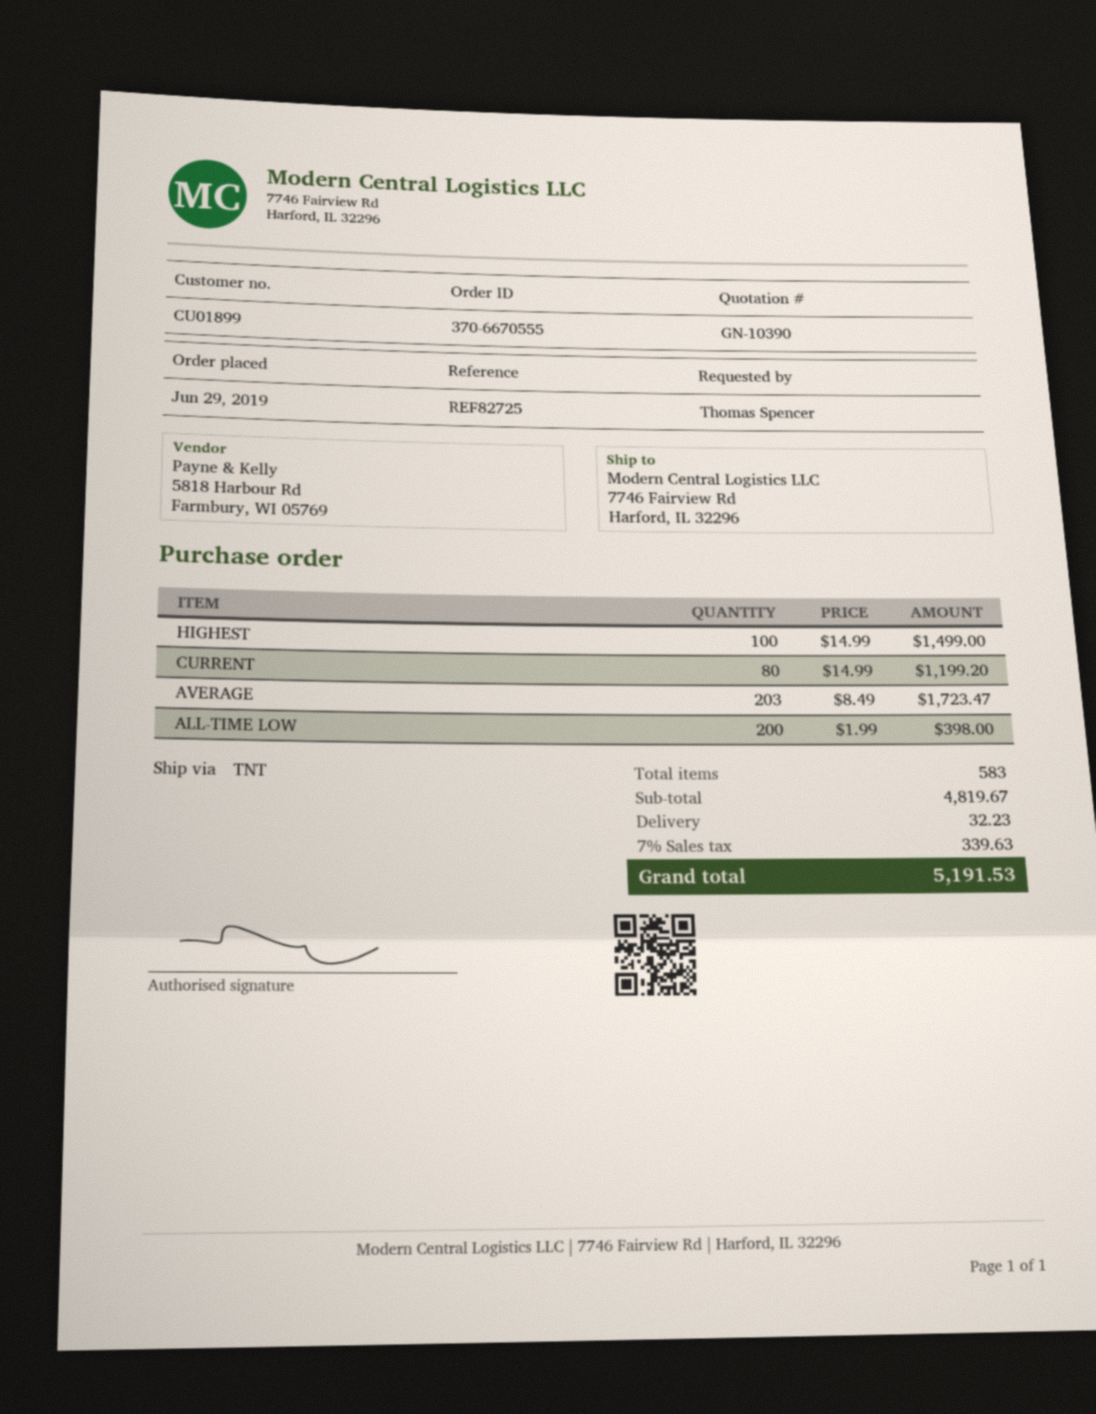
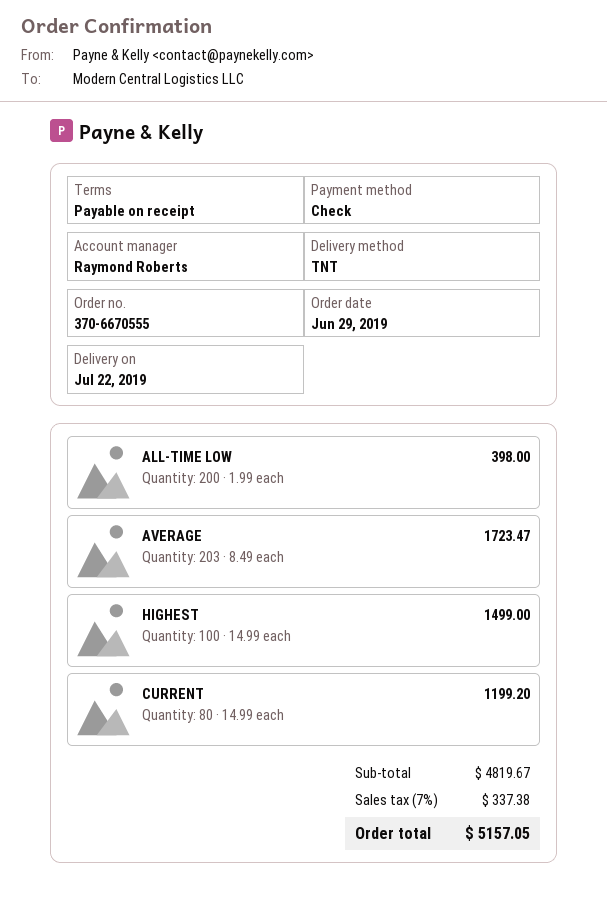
shipping: 32.23 -> none
tax: 7% = 339.63 -> 7% = 337.38
total: 5191.53 -> 5157.05

